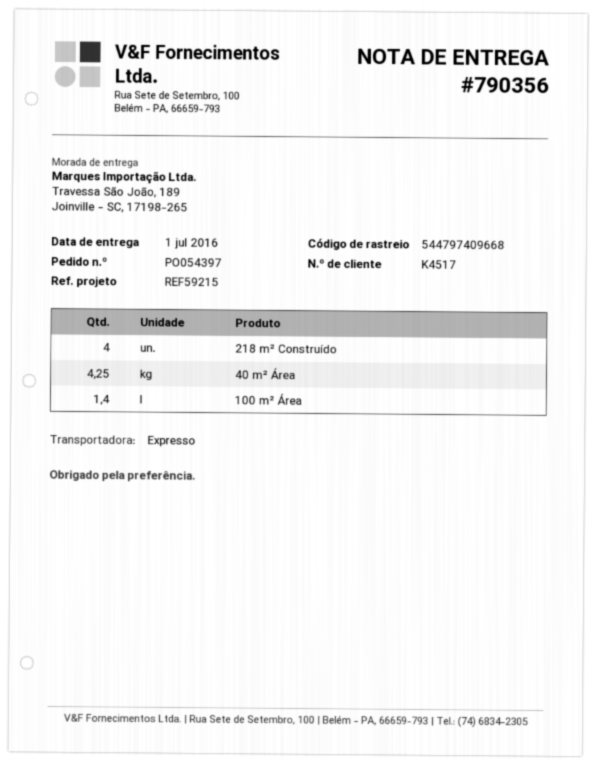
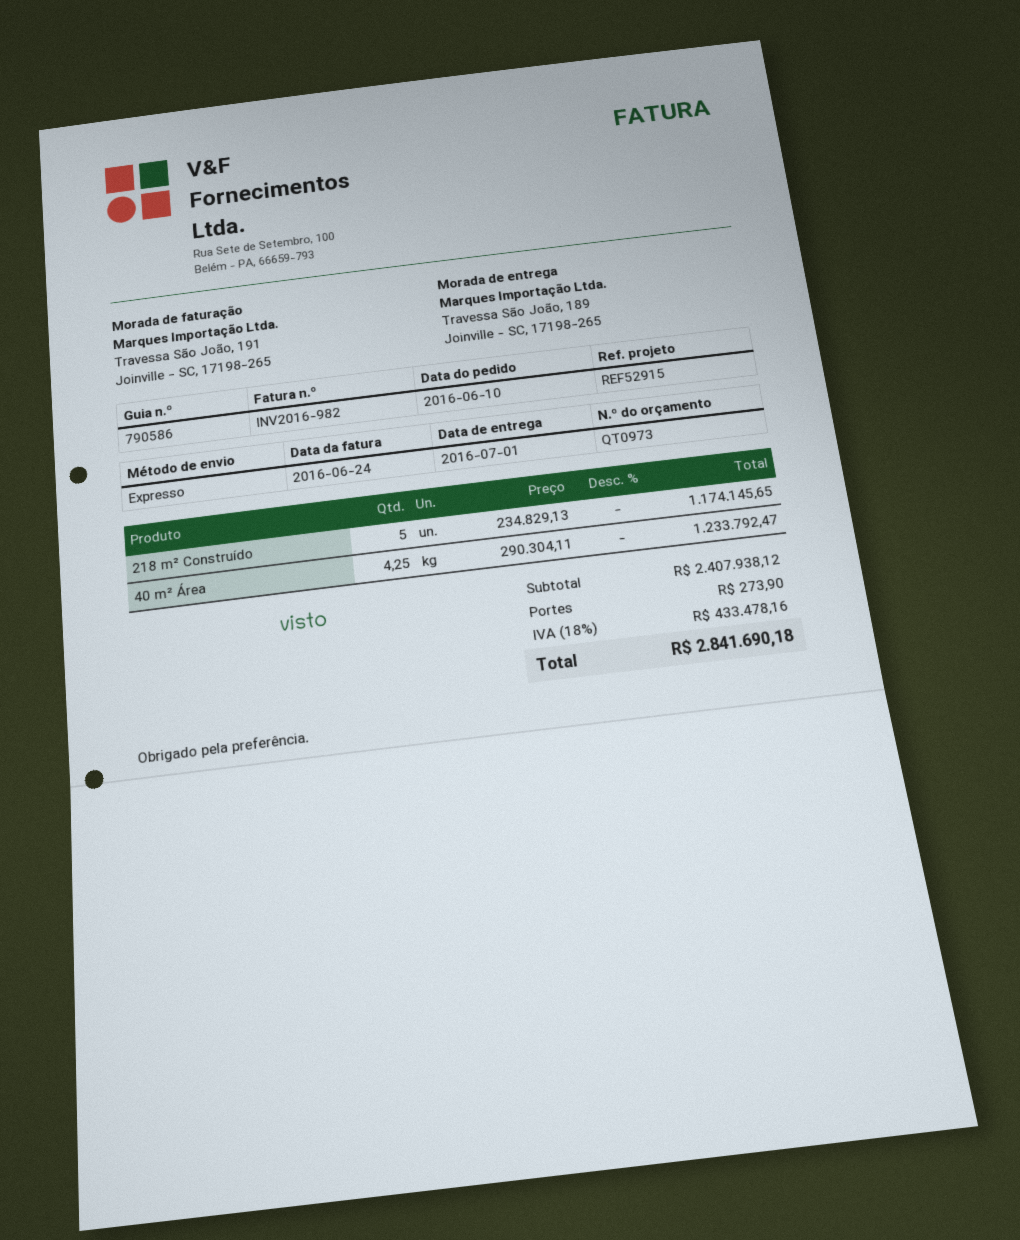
delivery note number: 790356 -> 790586
reference: REF59215 -> REF52915
218 m² Construído: 4 -> 5
100 m² Área: 1.4 -> none

